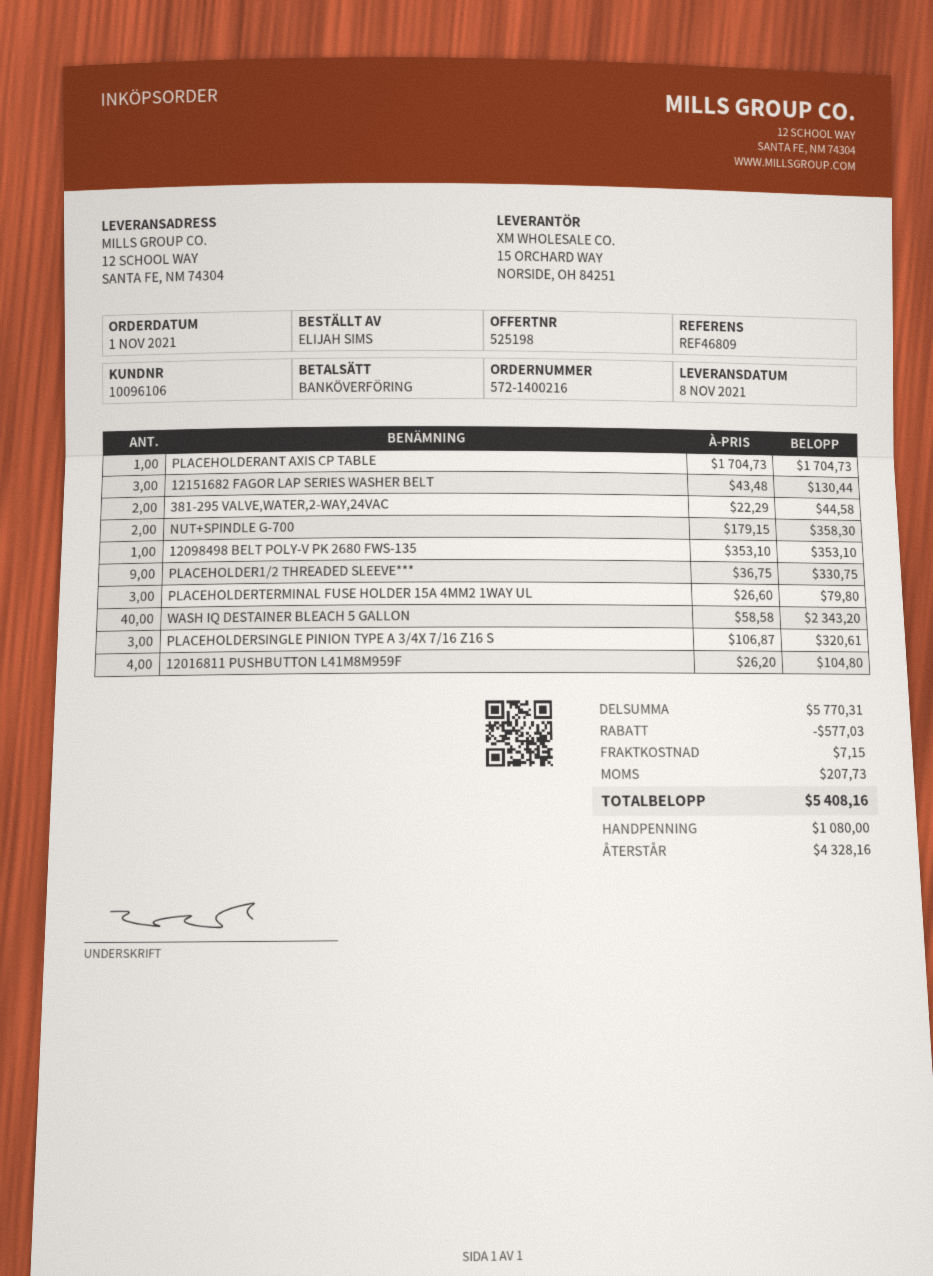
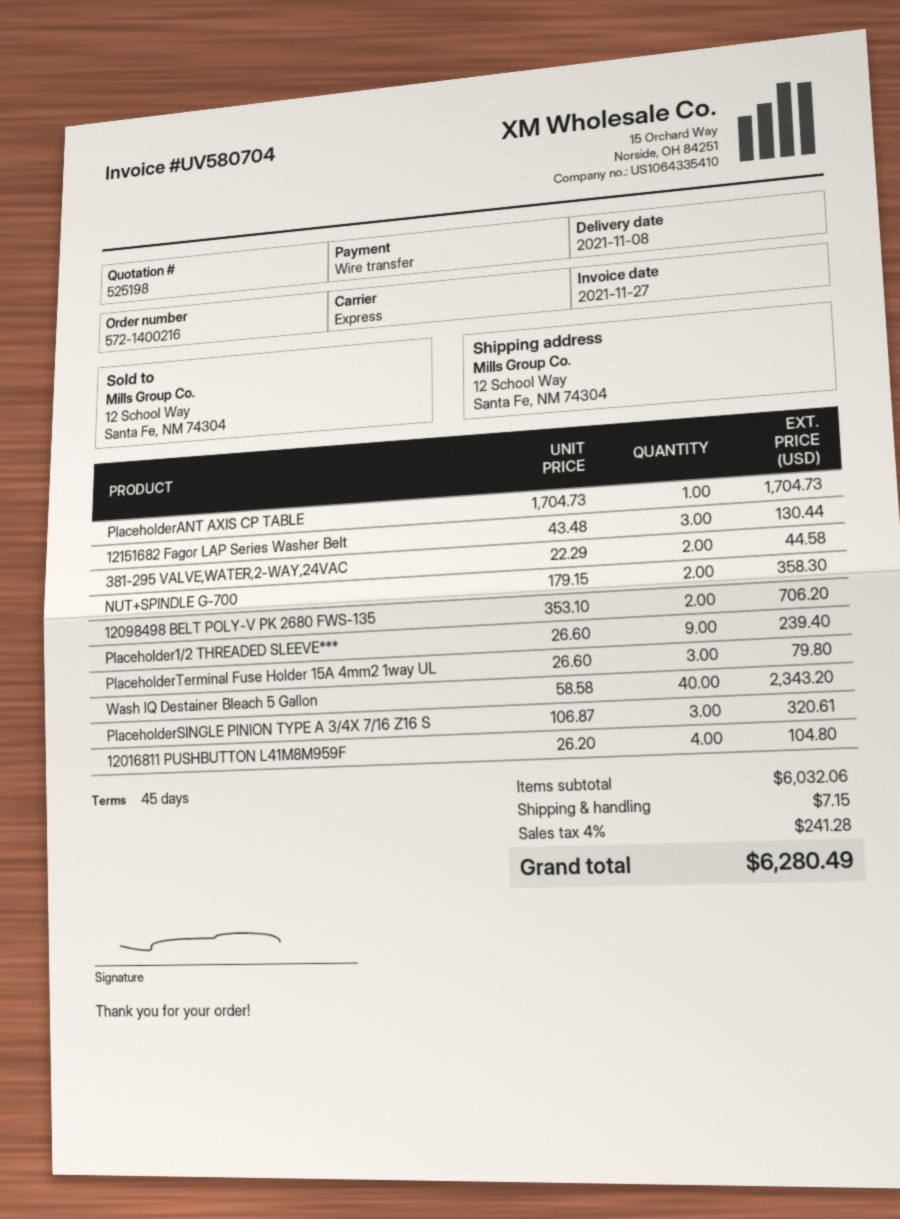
12098498 BELT POLY-V PK 2680 FWS-135: 1 x 353.10 = 353.10 -> 2 x 353.10 = 706.20
PLACEHOLDER1/2 THREADED SLEEVE***: 9 x 36.75 = 330.75 -> 9 x 26.60 = 239.40
subtotal: 5770.31 -> 6032.06
discount: 577.03 -> none
tax: 207.73 -> 241.28
total: 5408.16 -> 6280.49

